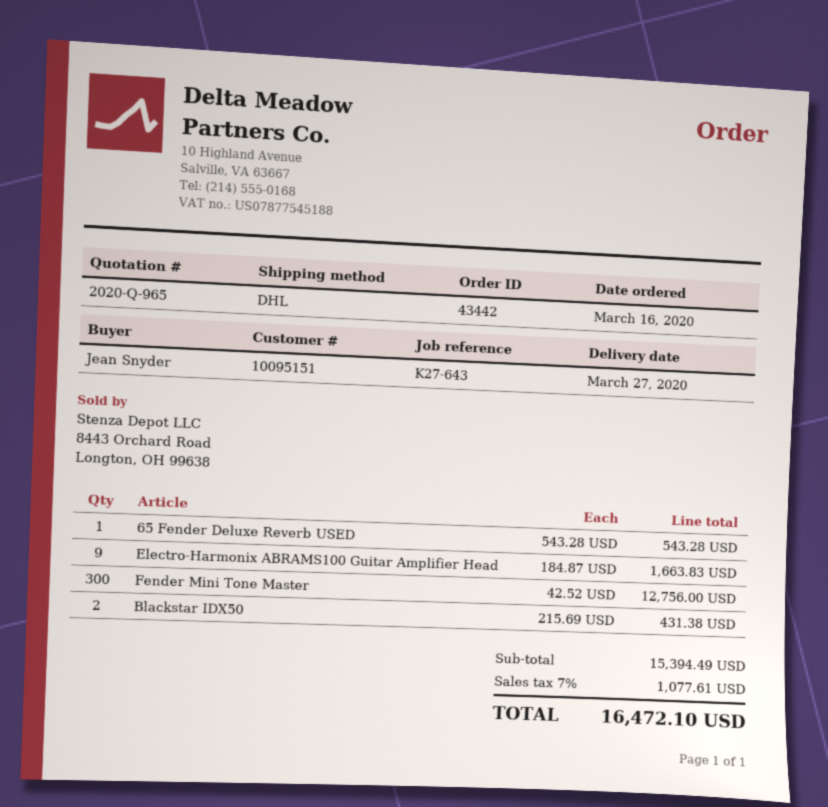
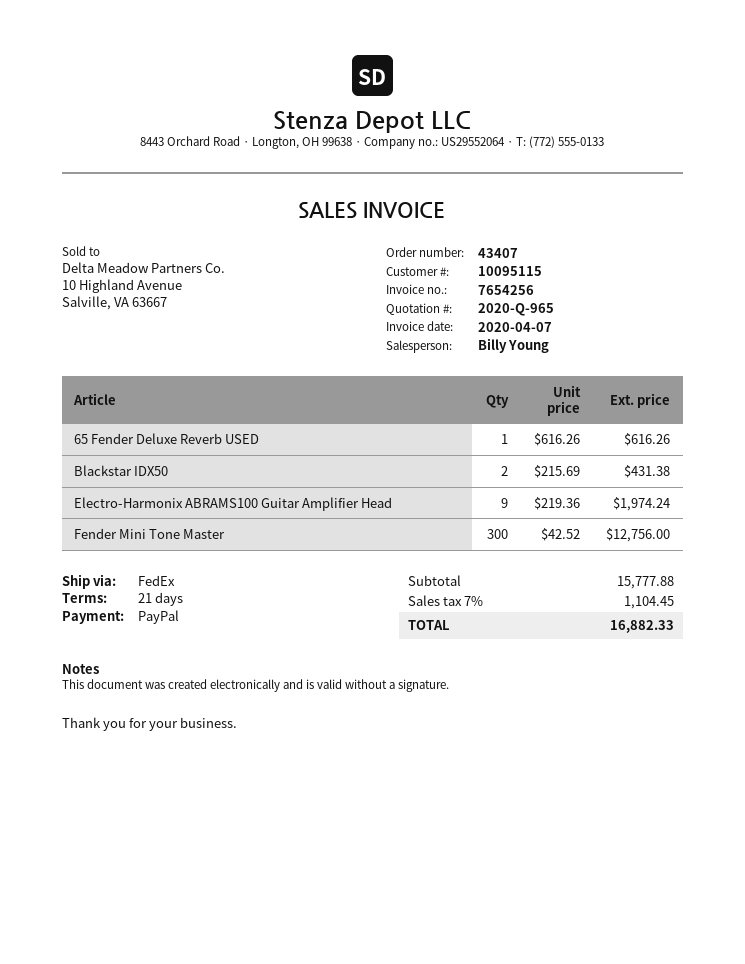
order number: 43442 -> 43407
customer number: 10095151 -> 10095115
shipping method: DHL -> FedEx
65 Fender Deluxe Reverb USED: 1 x 543.28 = 543.28 -> 1 x 616.26 = 616.26
Electro-Harmonix ABRAMS100 Guitar Amplifier Head: 9 x 184.87 = 1663.83 -> 9 x 219.36 = 1974.24
subtotal: 15394.49 -> 15777.88
tax: 7% = 1077.61 -> 7% = 1104.45
total: 16472.10 -> 16882.33

